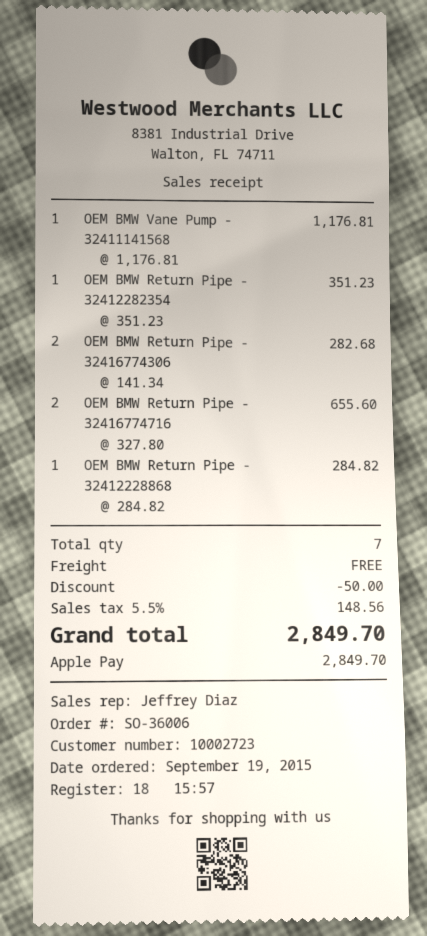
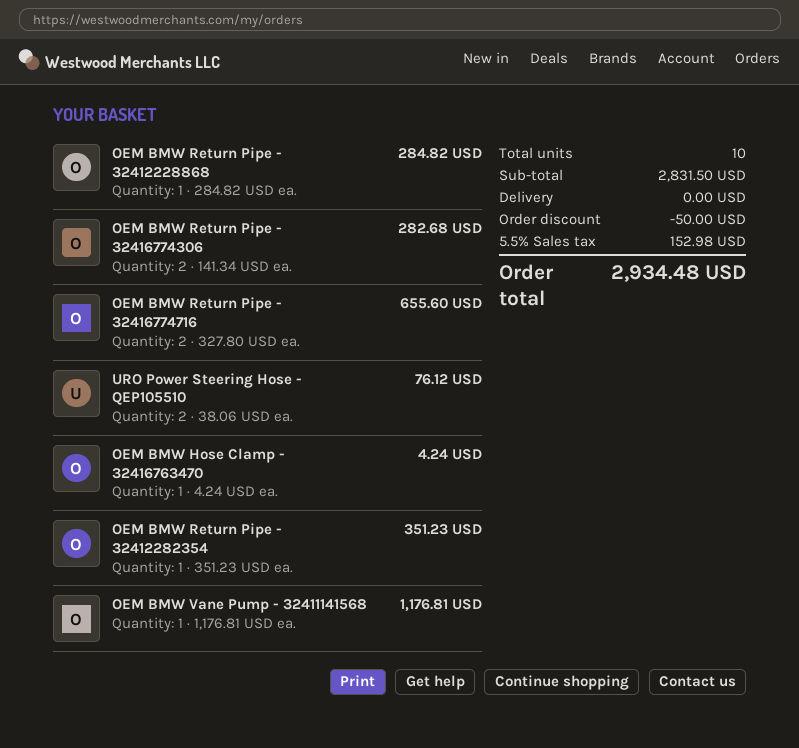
URO Power Steering Hose - QEP105510: none -> 2 x 38.06 = 76.12
OEM BMW Hose Clamp - 32416763470: none -> 1 x 4.24 = 4.24
total quantity: 7 -> 10
tax: 5.5% = 148.56 -> 5.5% = 152.98
total: 2849.70 -> 2934.48

